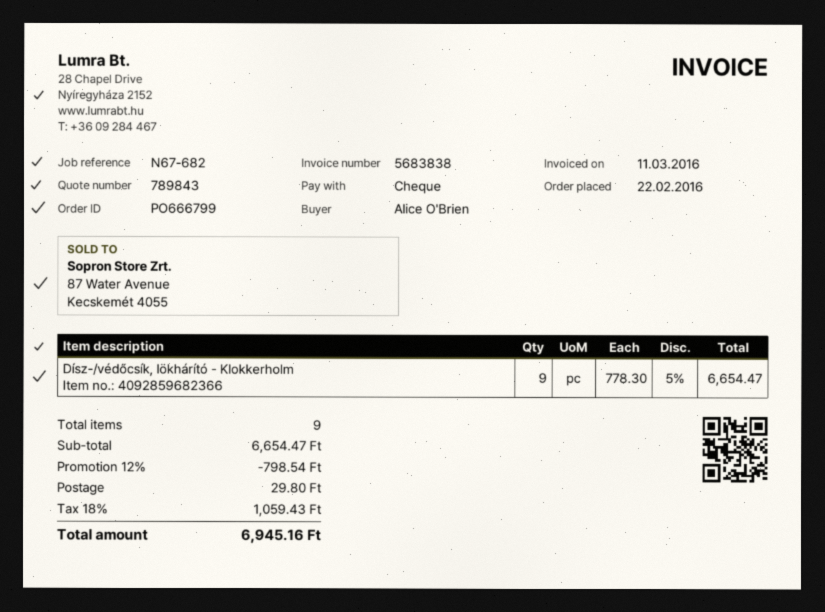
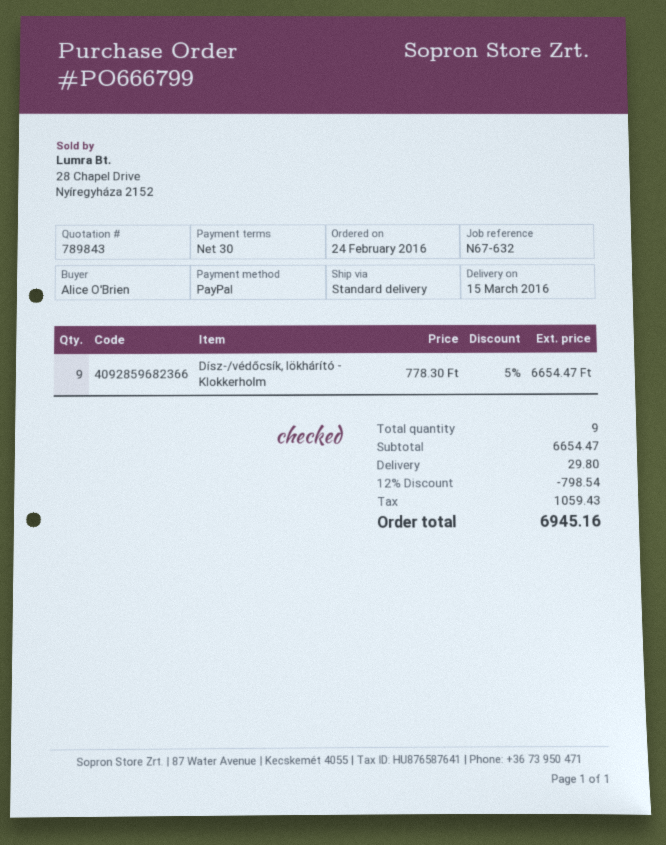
order date: 2016-02-22 -> 2016-02-24
reference: N67-682 -> N67-632
payment method: cheque -> PayPal

